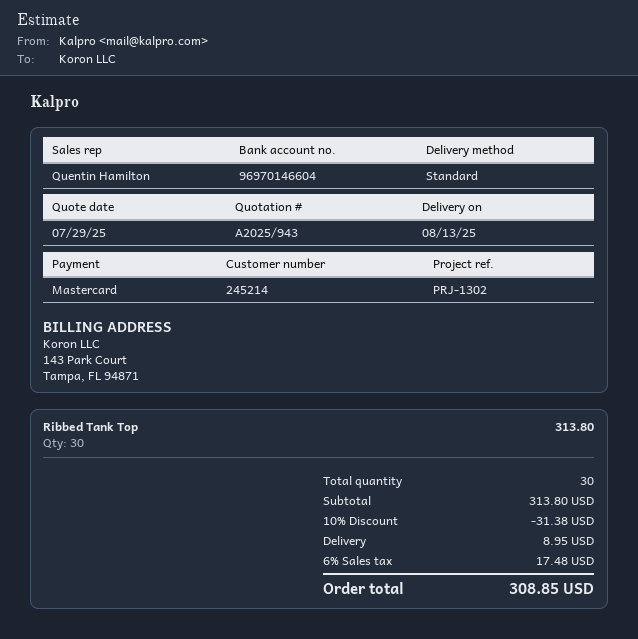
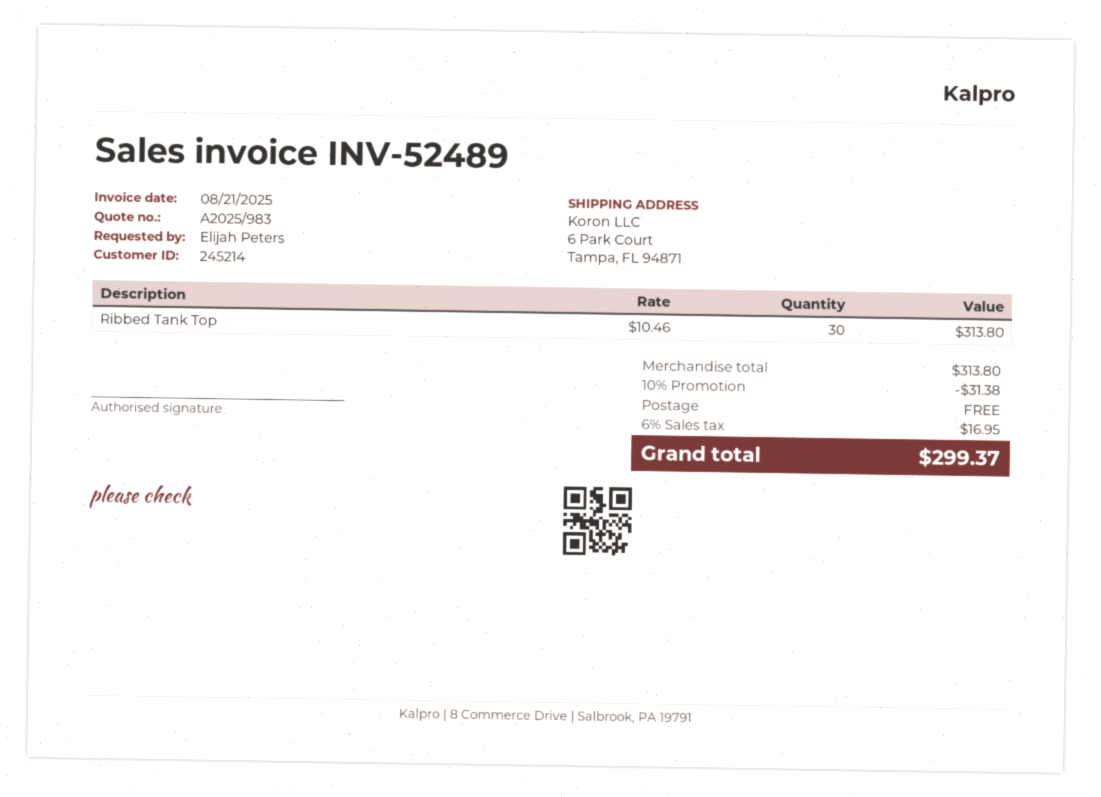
quote number: A2025/943 -> A2025/983
shipping: 8.95 -> 0.00
tax: 6% = 17.48 -> 6% = 16.95
total: 308.85 -> 299.37

